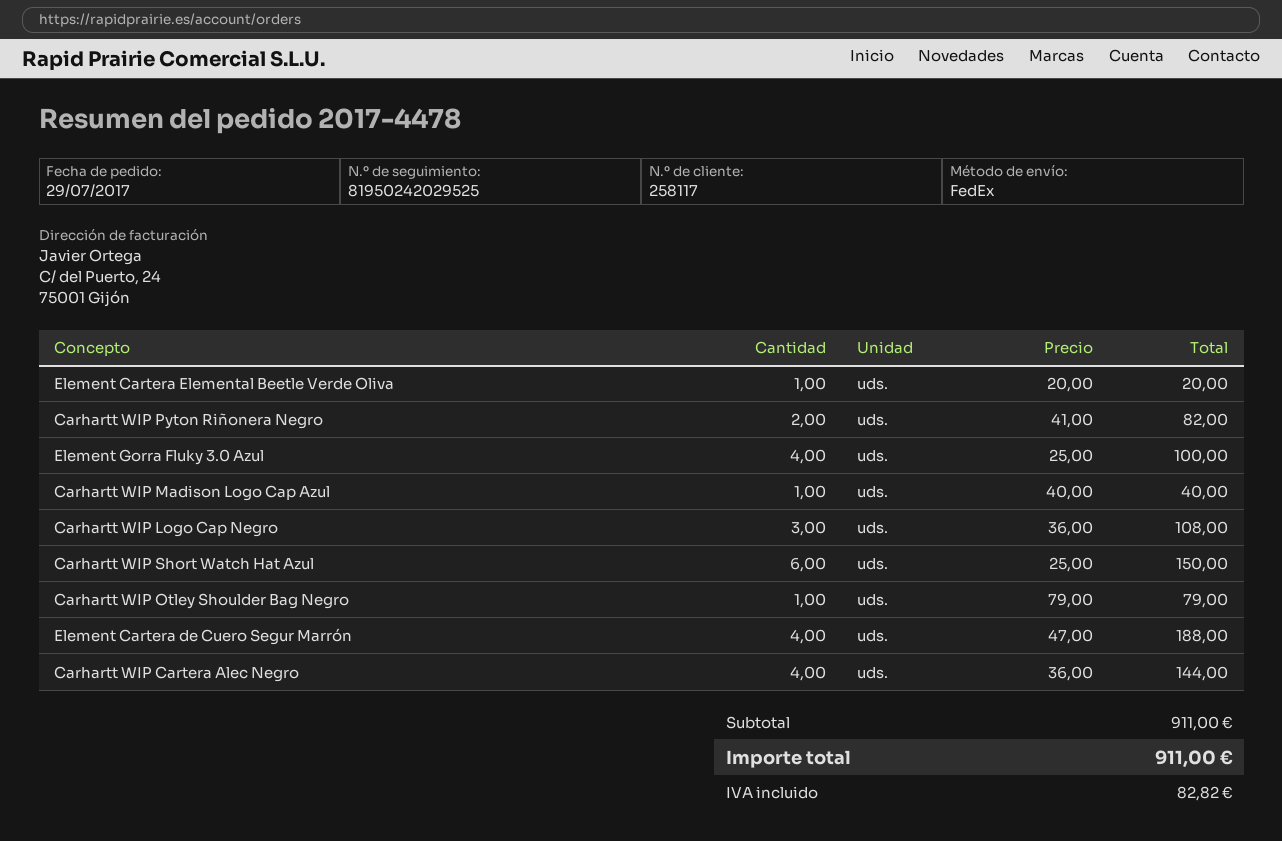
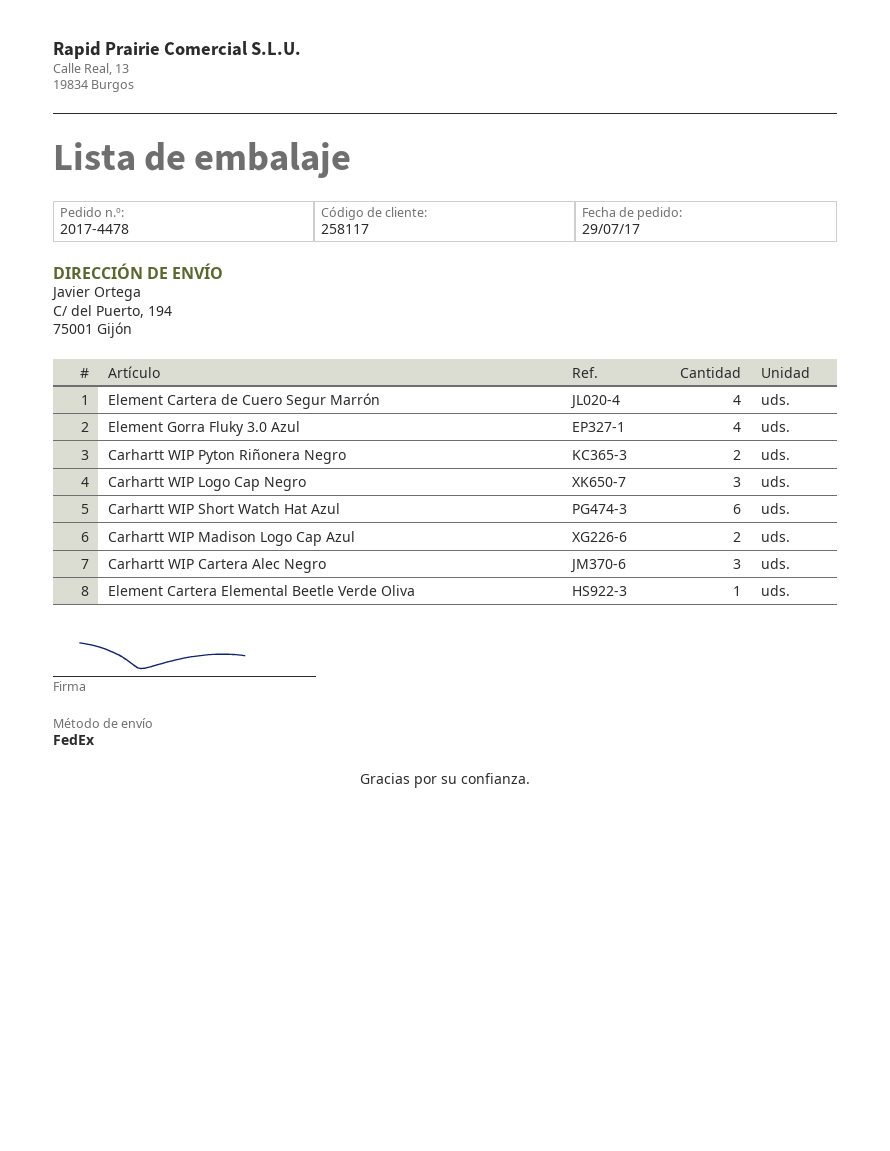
Carhartt WIP Madison Logo Cap Azul: 1 -> 2
Carhartt WIP Otley Shoulder Bag Negro: 1 -> none
Carhartt WIP Cartera Alec Negro: 4 -> 3

